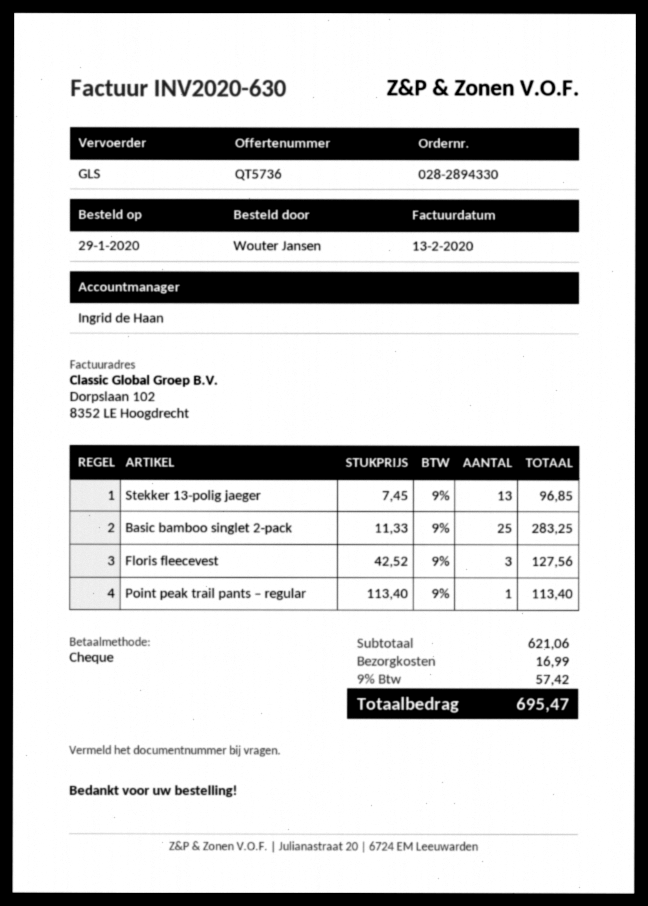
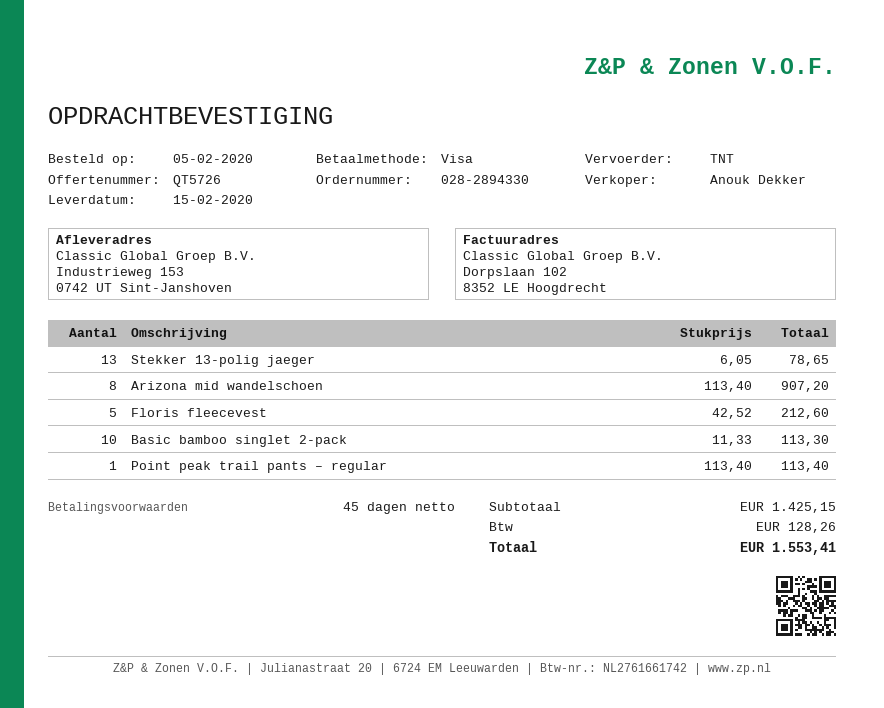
quote number: QT5736 -> QT5726
order date: 2020-01-29 -> 2020-02-05
sales rep: Ingrid de Haan -> Anouk Dekker
payment method: cheque -> Visa
shipping method: GLS -> TNT
Stekker 13-polig jaeger: 13 x 7.45 = 96.85 -> 13 x 6.05 = 78.65
Basic bamboo singlet 2-pack: 25 x 11.33 = 283.25 -> 10 x 11.33 = 113.30
Floris fleecevest: 3 x 42.52 = 127.56 -> 5 x 42.52 = 212.60
Arizona mid wandelschoen: none -> 8 x 113.40 = 907.20
subtotal: 621.06 -> 1425.15
shipping: 16.99 -> none
tax: 57.42 -> 128.26
total: 695.47 -> 1553.41

